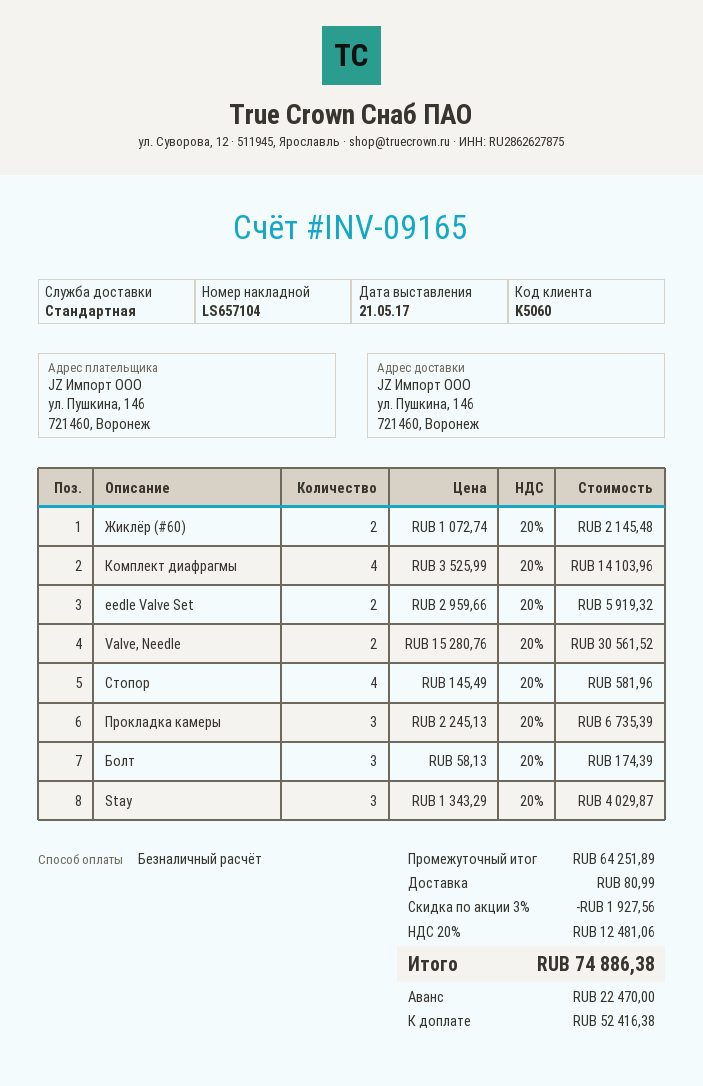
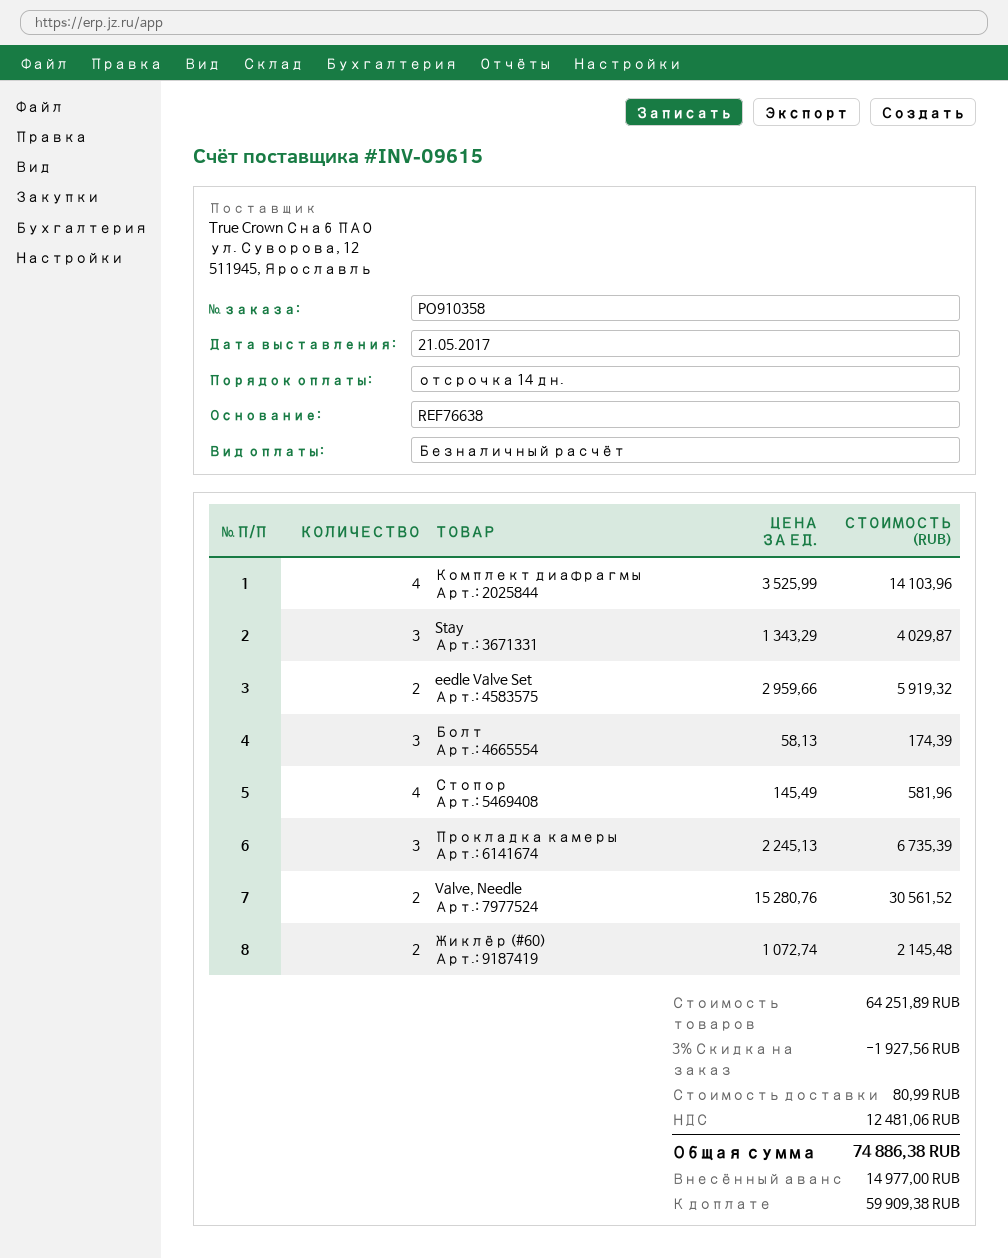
invoice number: INV-09165 -> INV-09615
deposit: 22470.00 -> 14977.00
balance: 52416.38 -> 59909.38

